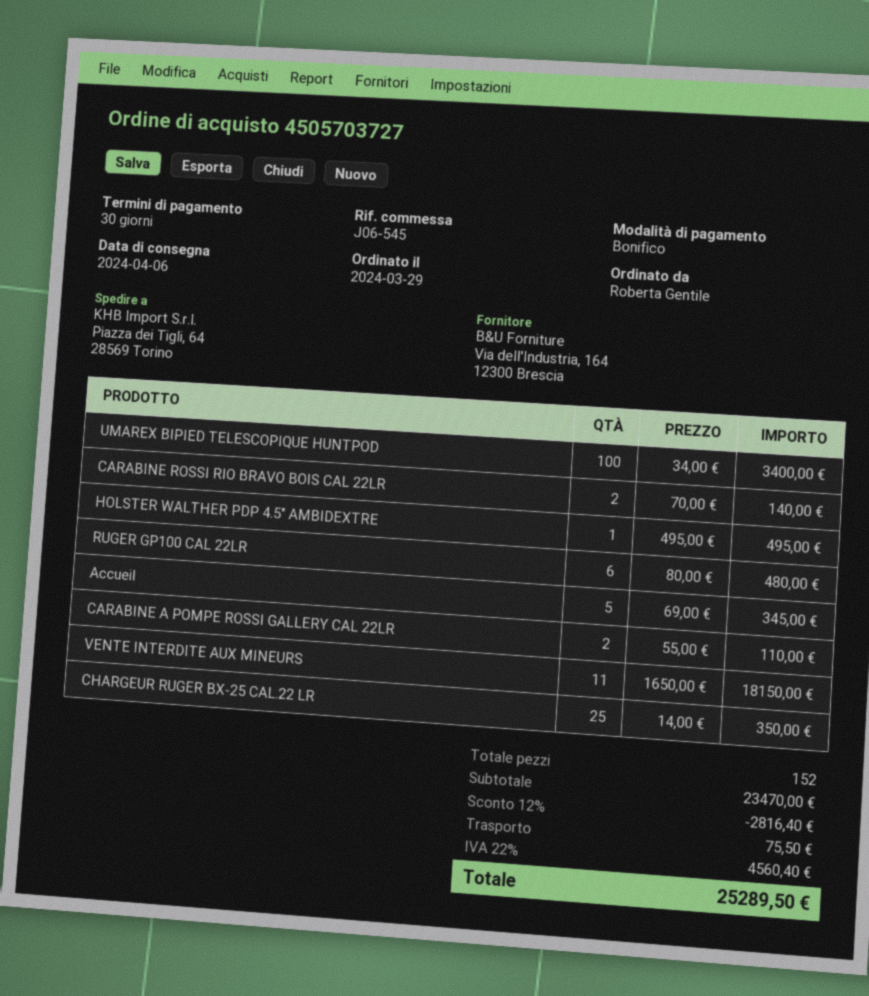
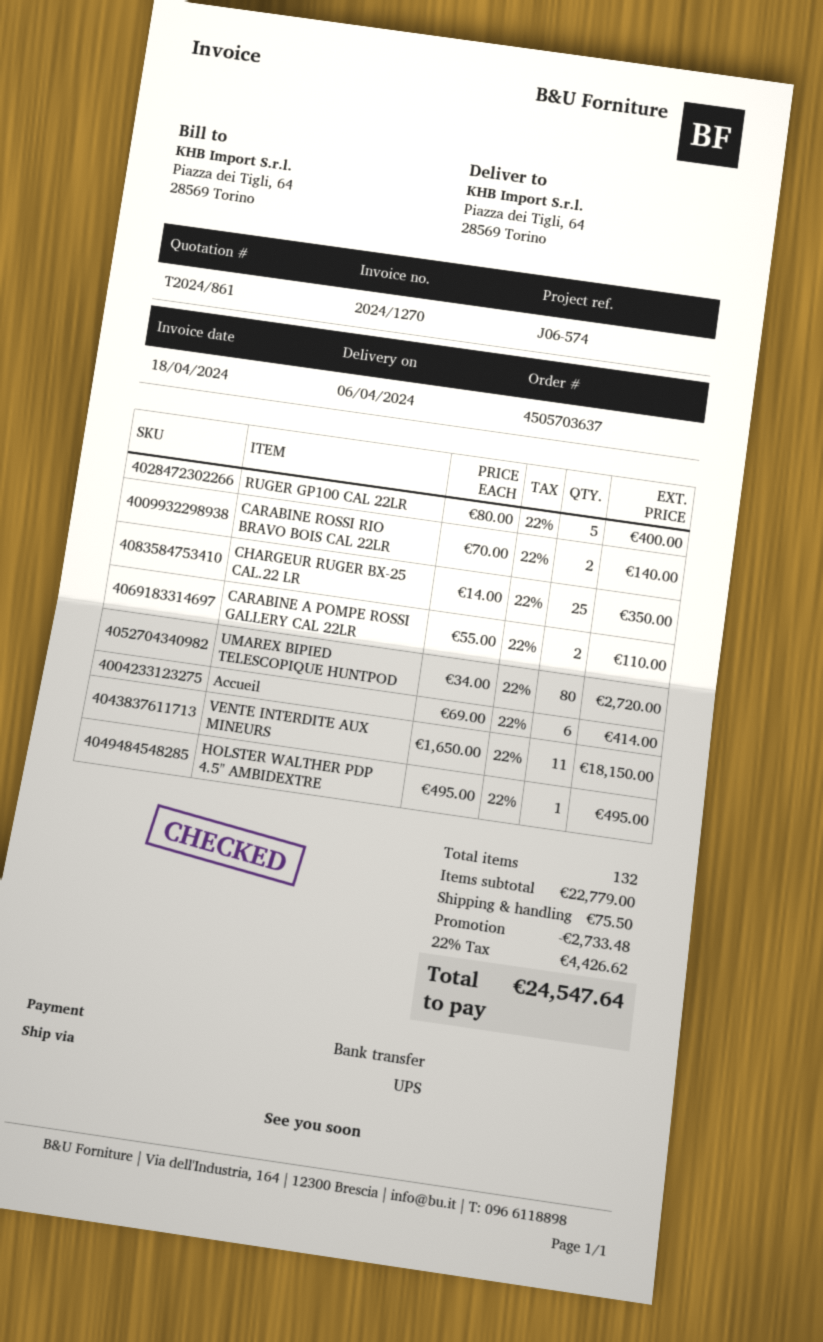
order number: 4505703727 -> 4505703637
reference: J06-545 -> J06-574
UMAREX BIPIED TELESCOPIQUE HUNTPOD: 100 x 34.00 = 3400.00 -> 80 x 34.00 = 2720.00
RUGER GP100 CAL 22LR: 6 x 80.00 = 480.00 -> 5 x 80.00 = 400.00
Accueil: 5 x 69.00 = 345.00 -> 6 x 69.00 = 414.00
total quantity: 152 -> 132
subtotal: 23470.00 -> 22779.00
discount: 2816.40 -> 2733.48
tax: 22% = 4560.40 -> 22% = 4426.62
total: 25289.50 -> 24547.64

